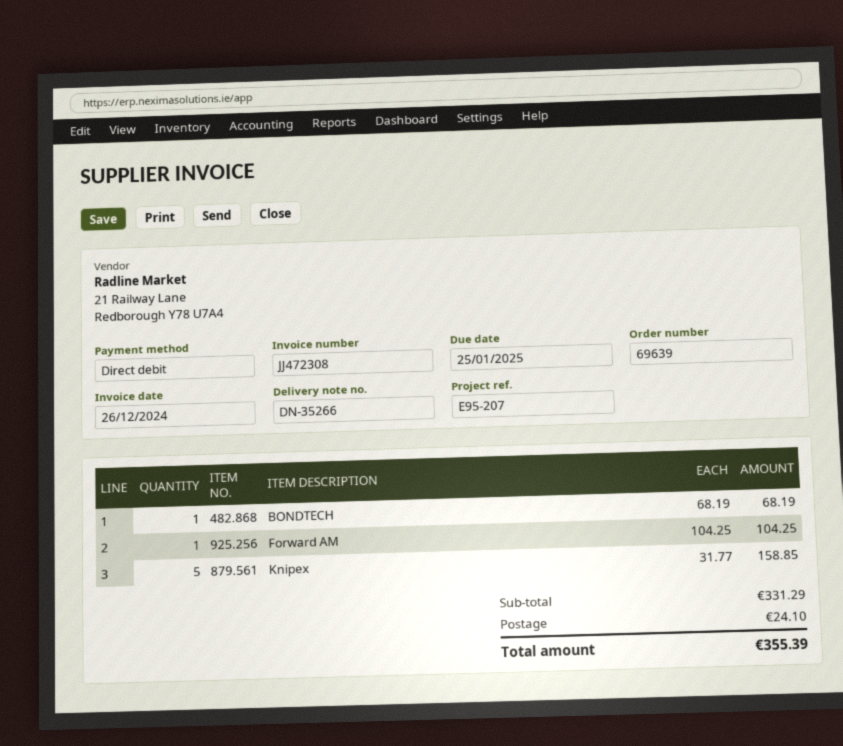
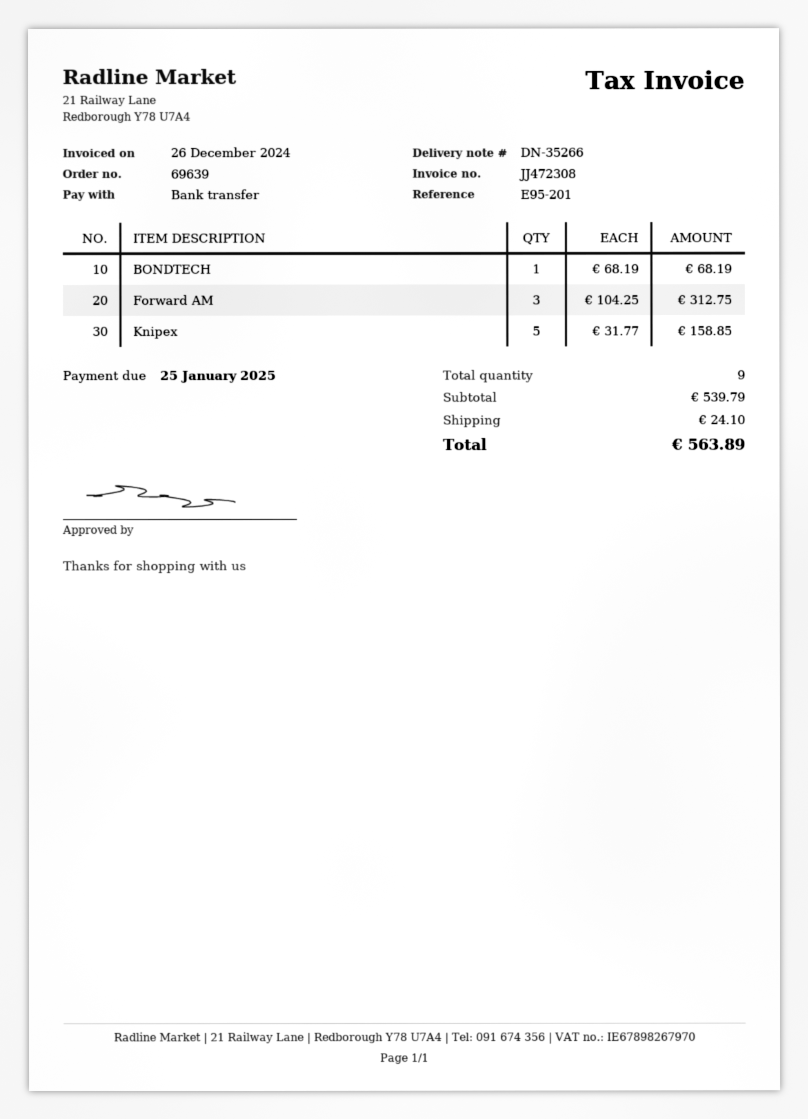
reference: E95-207 -> E95-201
payment method: direct debit -> bank transfer
Forward AM: 1 x 104.25 = 104.25 -> 3 x 104.25 = 312.75
subtotal: 331.29 -> 539.79
total: 355.39 -> 563.89

